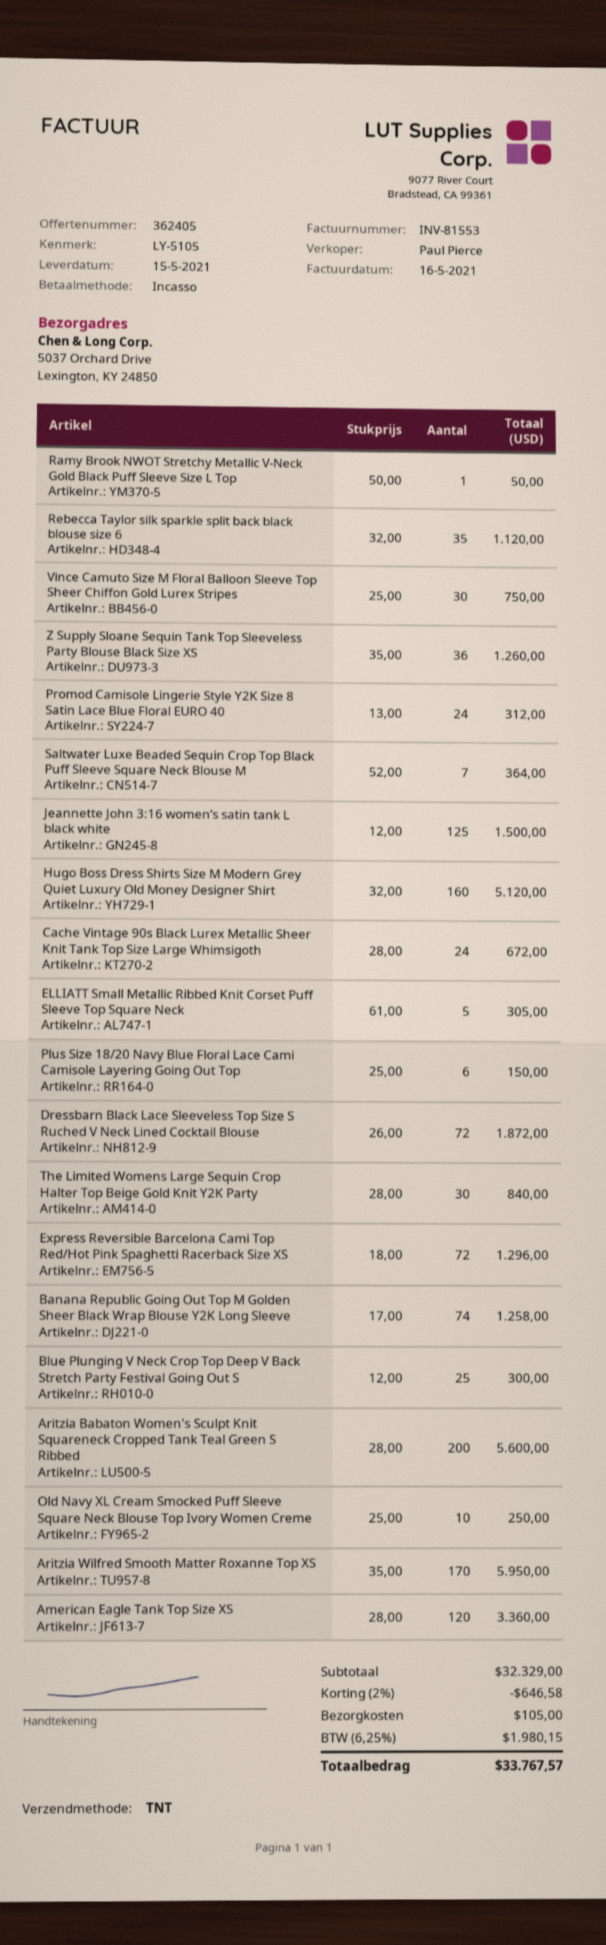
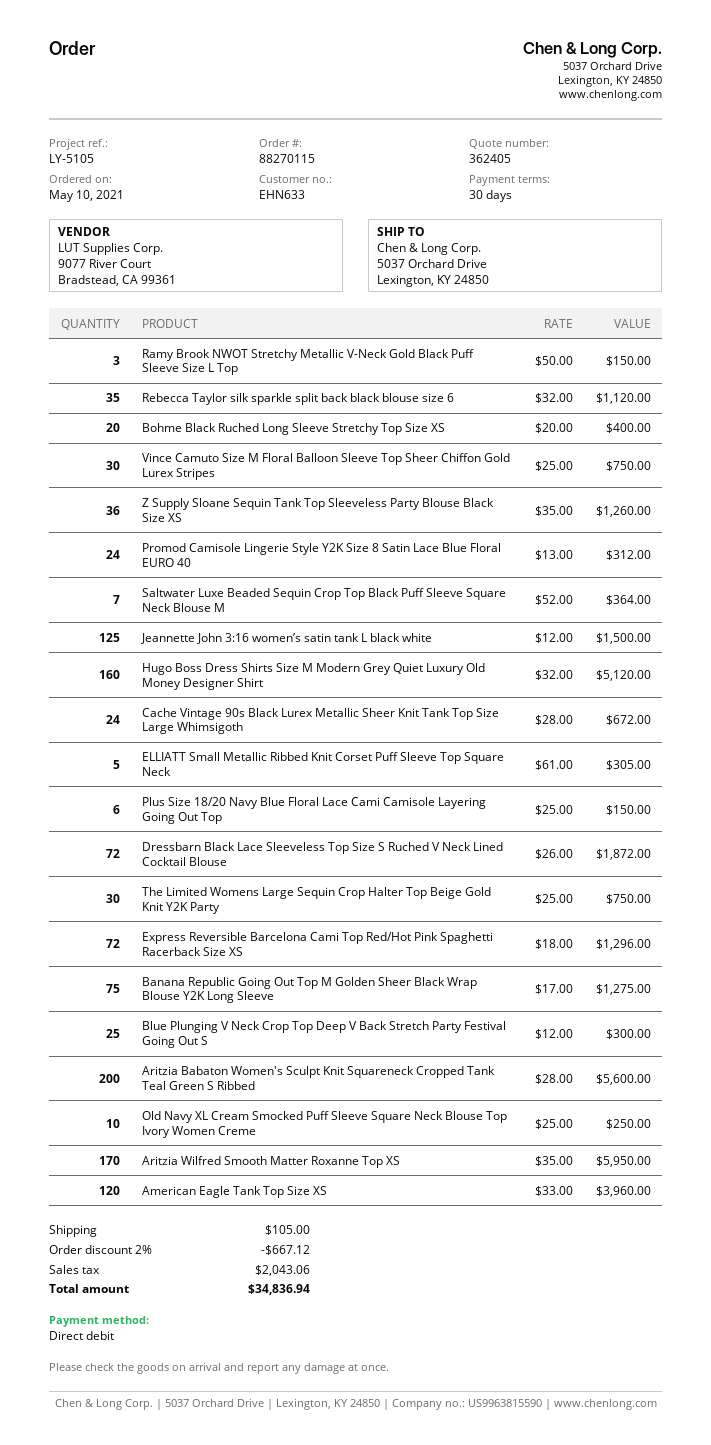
Ramy Brook NWOT Stretchy Metallic V-Neck Gold Black Puff Sleeve Size L Top: 1 x 50.00 = 50.00 -> 3 x 50.00 = 150.00
The Limited Womens Large Sequin Crop Halter Top Beige Gold Knit Y2K Party: 30 x 28.00 = 840.00 -> 30 x 25.00 = 750.00
Banana Republic Going Out Top M Golden Sheer Black Wrap Blouse Y2K Long Sleeve: 74 x 17.00 = 1258.00 -> 75 x 17.00 = 1275.00
American Eagle Tank Top Size XS: 120 x 28.00 = 3360.00 -> 120 x 33.00 = 3960.00
Bohme Black Ruched Long Sleeve Stretchy Top Size XS: none -> 20 x 20.00 = 400.00
discount: 2% = 646.58 -> 2% = 667.12
tax: 1980.15 -> 2043.06
total: 33767.57 -> 34836.94

